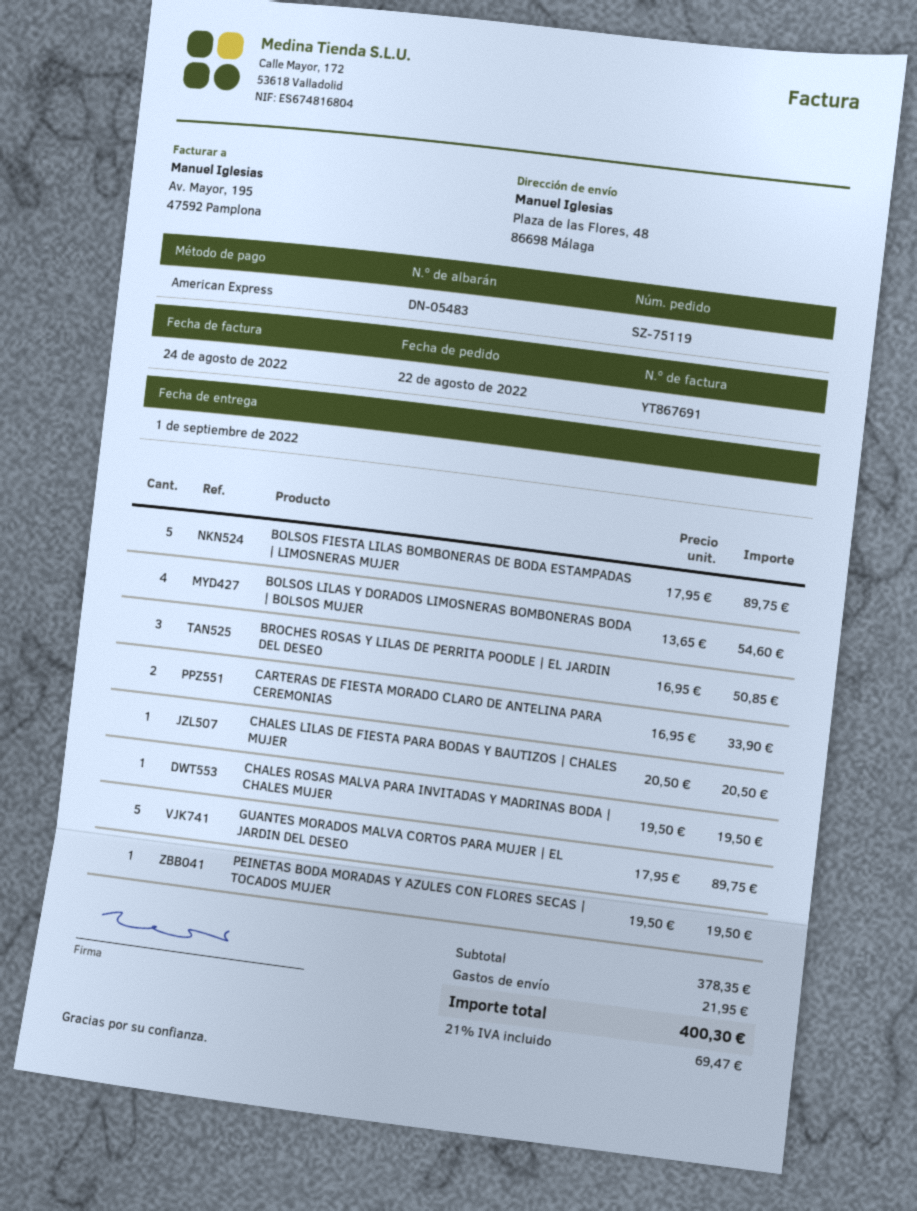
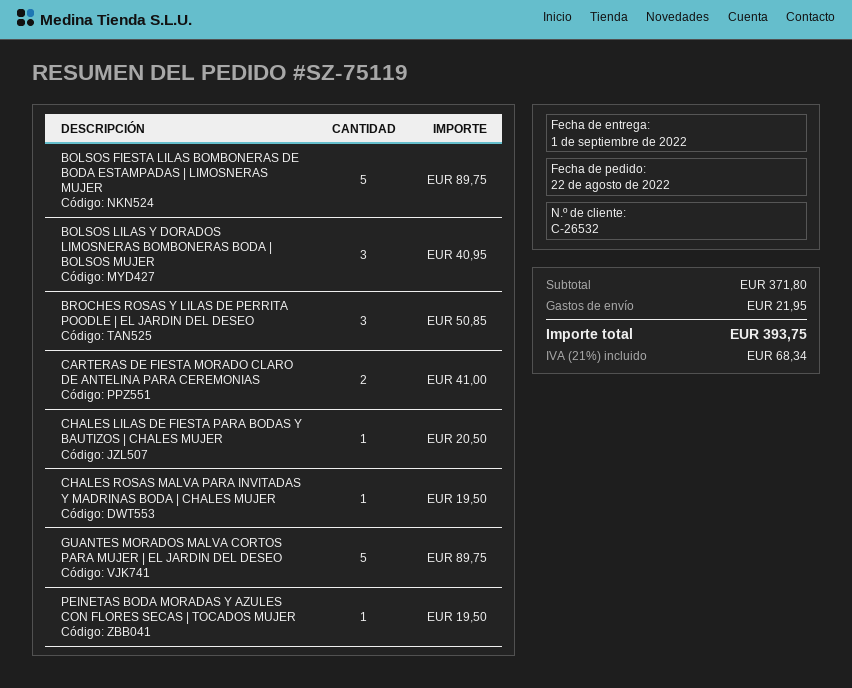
BOLSOS LILAS Y DORADOS LIMOSNERAS BOMBONERAS BODA | BOLSOS MUJER: 4 for 54.60 -> 3 for 40.95
CARTERAS DE FIESTA MORADO CLARO DE ANTELINA PARA CEREMONIAS: 2 for 33.90 -> 2 for 41.00
subtotal: 378.35 -> 371.80
tax: 21% = 69.47 -> 21% = 68.34
total: 400.30 -> 393.75

